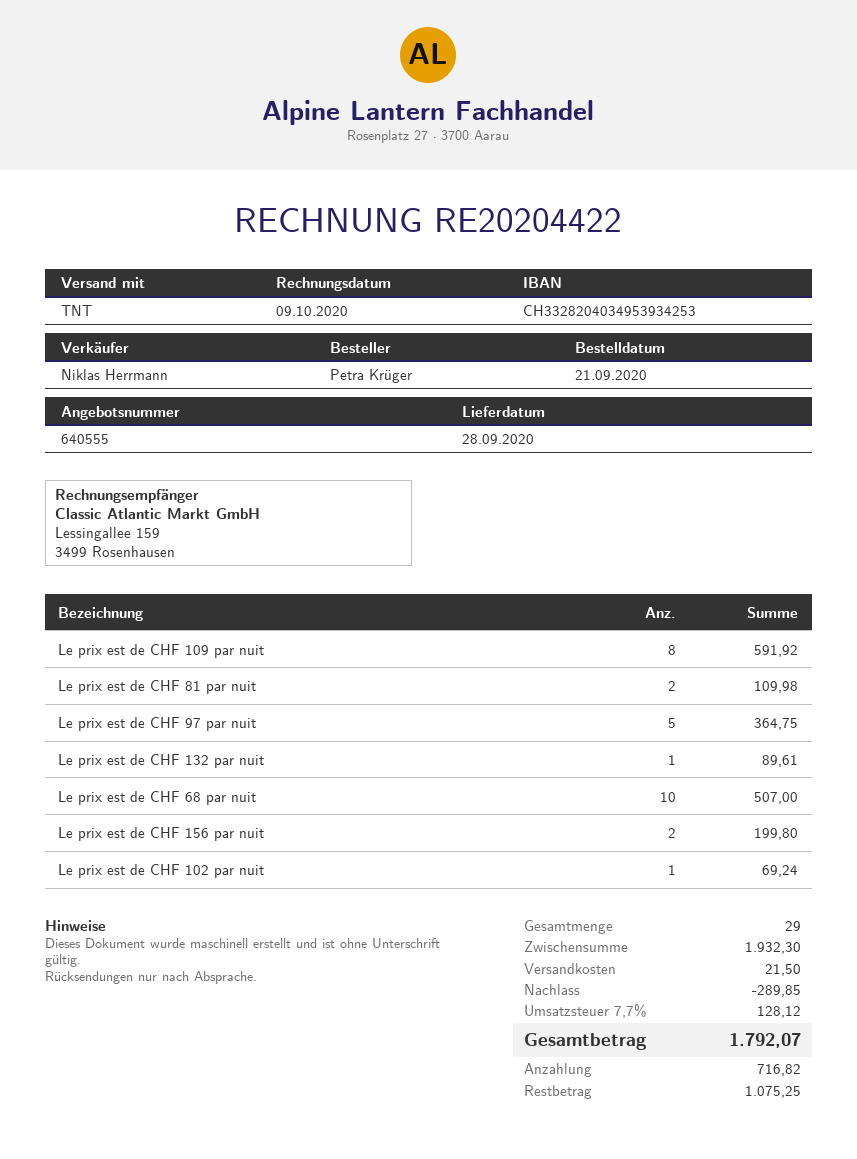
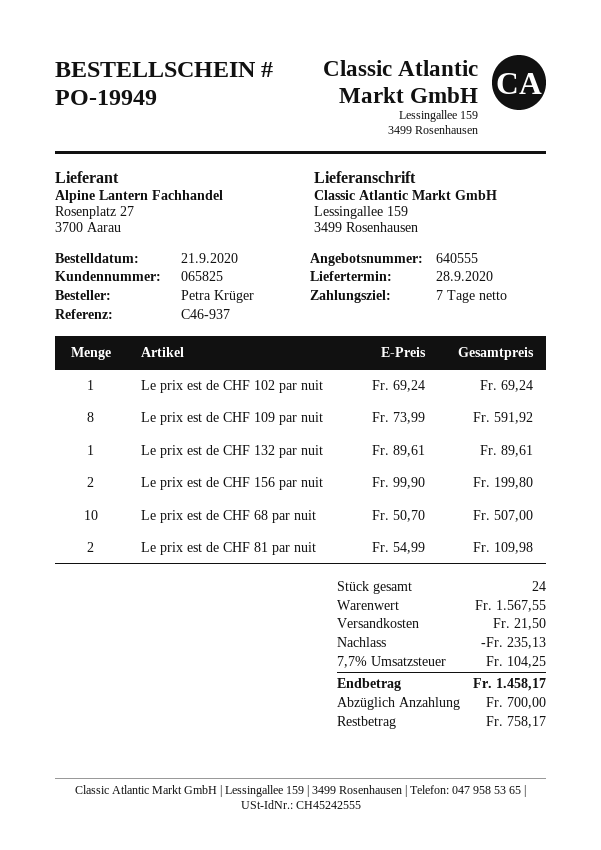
Le prix est de CHF 97 par nuit: 5 for 364.75 -> none
total quantity: 29 -> 24
subtotal: 1932.30 -> 1567.55
discount: 289.85 -> 235.13
tax: 7.7% = 128.12 -> 7.7% = 104.25
total: 1792.07 -> 1458.17
deposit: 716.82 -> 700.00
balance: 1075.25 -> 758.17

